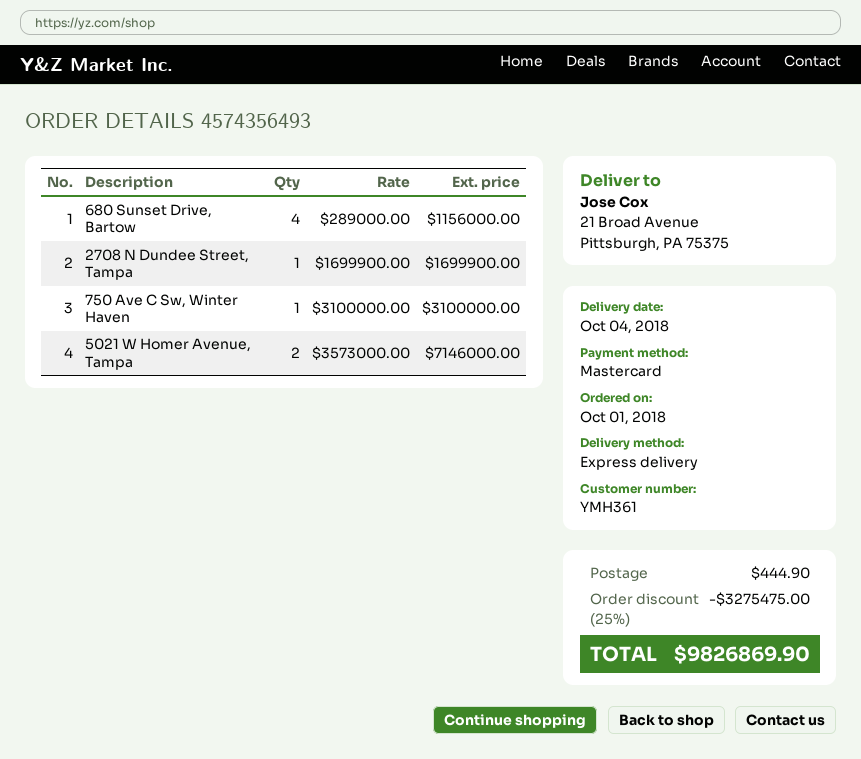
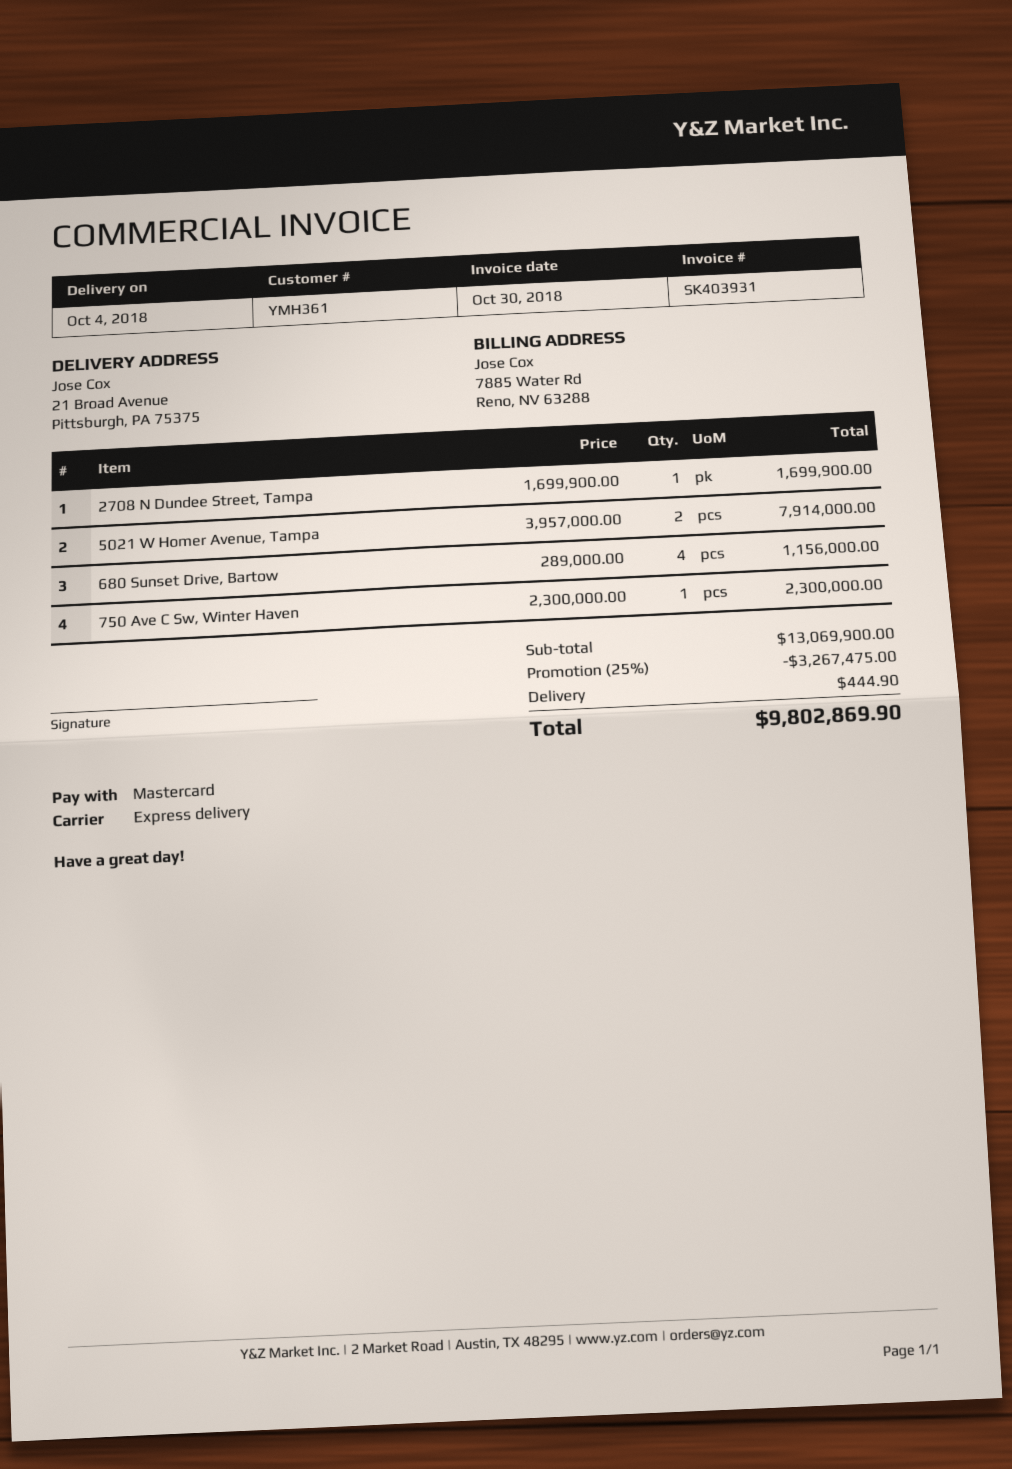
750 Ave C Sw, Winter Haven: 1 x 3100000.00 = 3100000.00 -> 1 x 2300000.00 = 2300000.00
5021 W Homer Avenue, Tampa: 2 x 3573000.00 = 7146000.00 -> 2 x 3957000.00 = 7914000.00
discount: 25% = 3275475.00 -> 25% = 3267475.00
total: 9826869.90 -> 9802869.90

